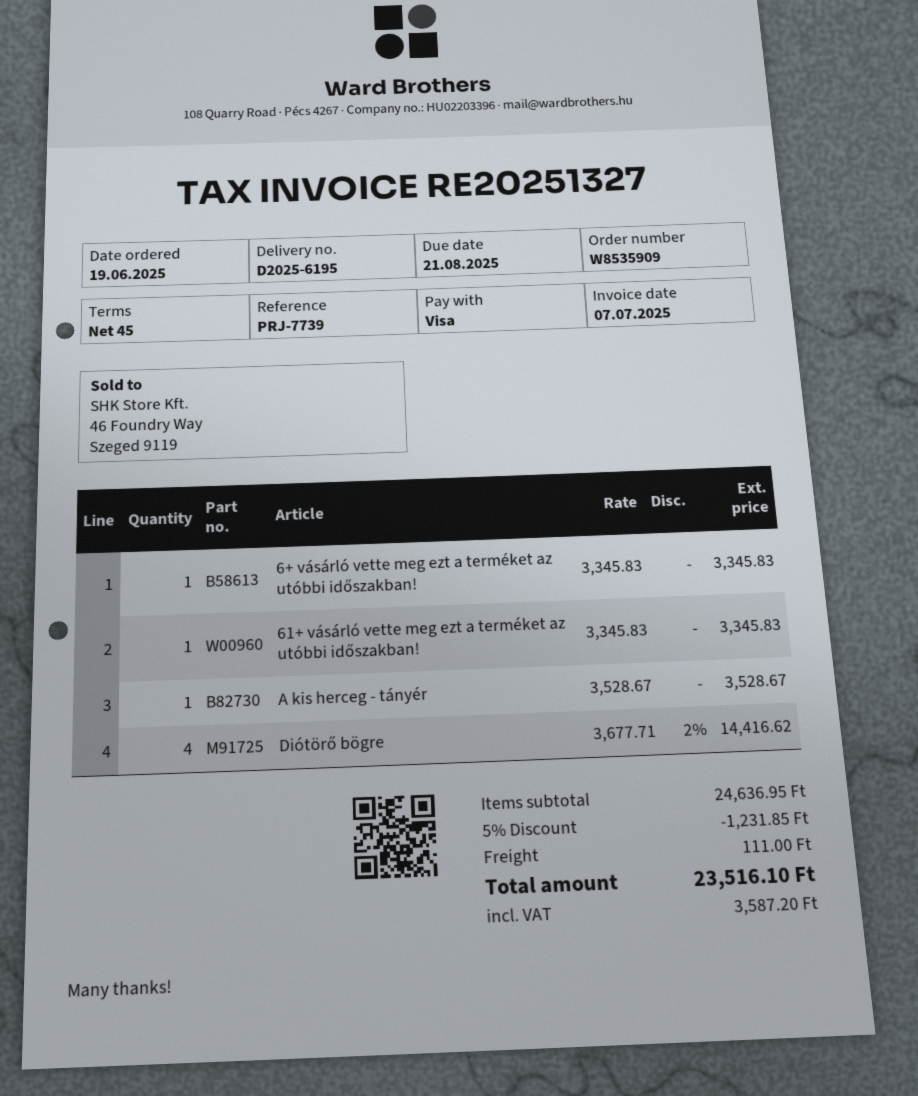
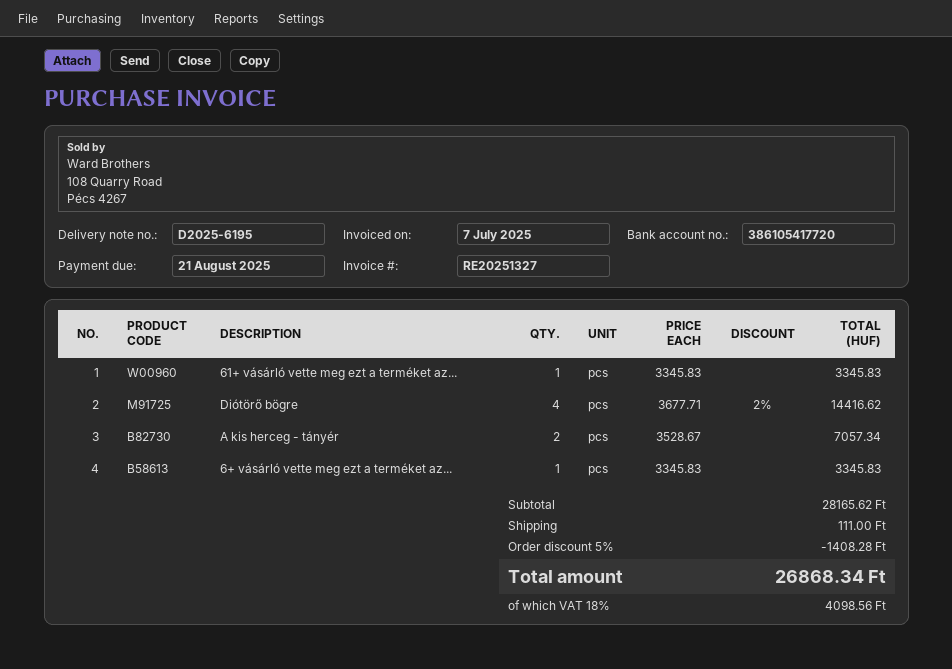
A kis herceg - tányér: 1 x 3528.67 = 3528.67 -> 2 x 3528.67 = 7057.34
subtotal: 24636.95 -> 28165.62
discount: 5% = 1231.85 -> 5% = 1408.28
tax: 3587.20 -> 4098.56
total: 23516.10 -> 26868.34

